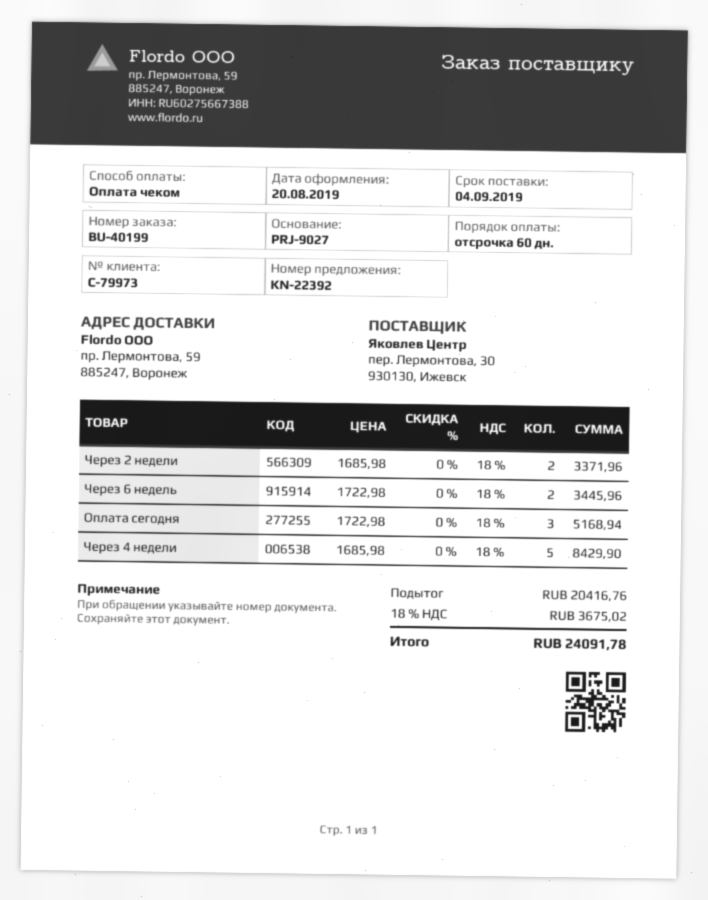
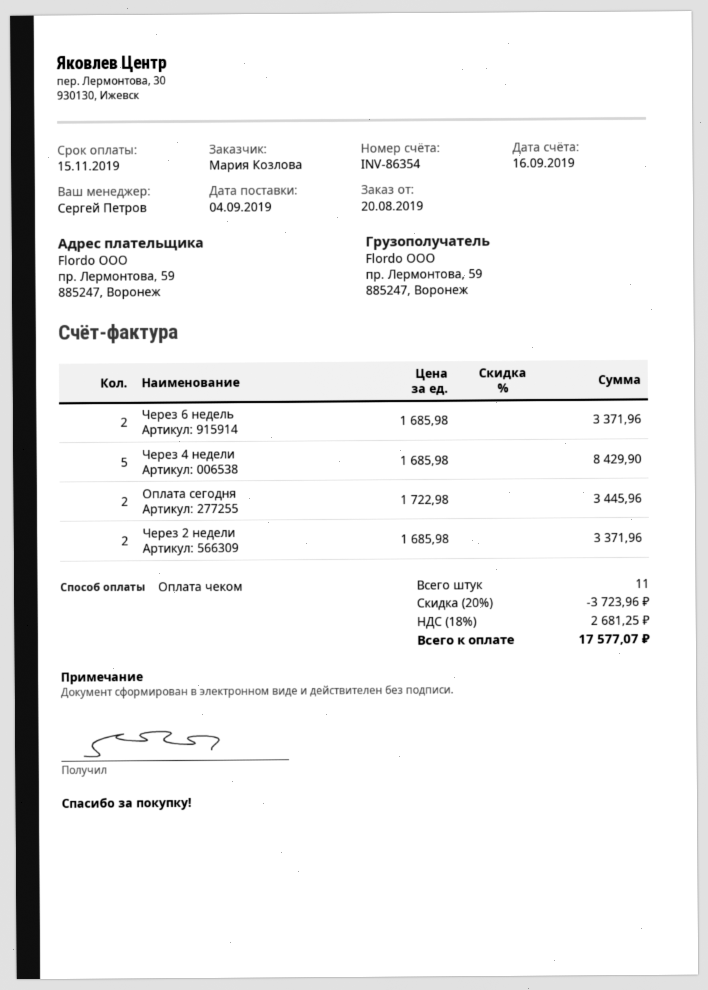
Через 6 недель: 2 x 1722.98 = 3445.96 -> 2 x 1685.98 = 3371.96
Оплата сегодня: 3 x 1722.98 = 5168.94 -> 2 x 1722.98 = 3445.96
discount: none -> 20% = 3723.96
tax: 18% = 3675.02 -> 18% = 2681.25
total: 24091.78 -> 17577.07

